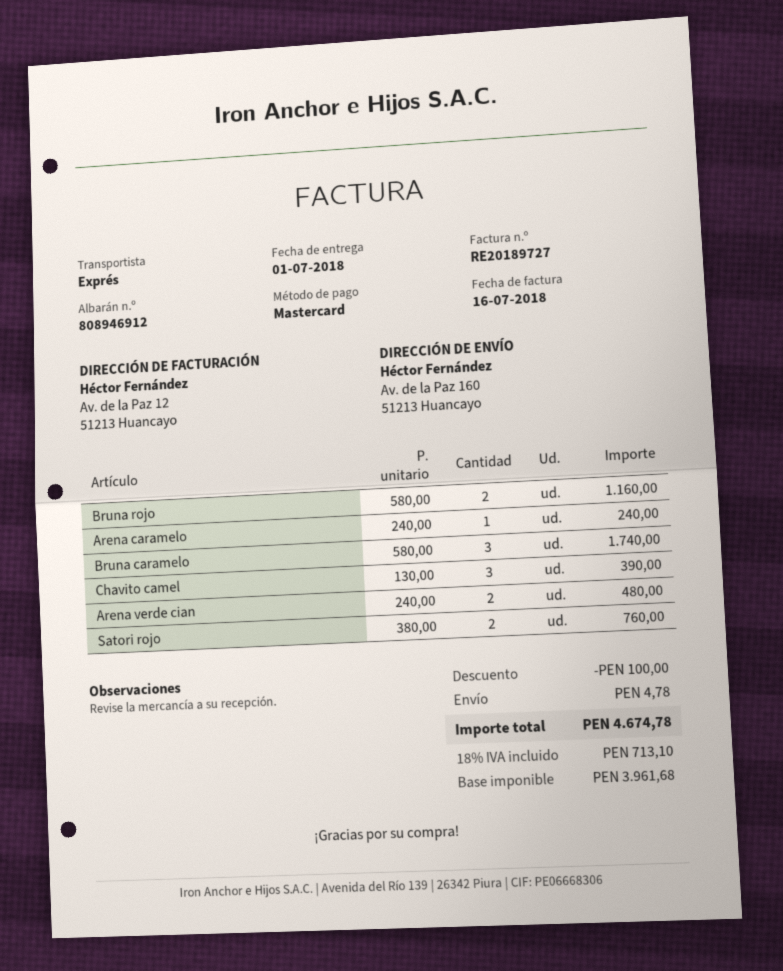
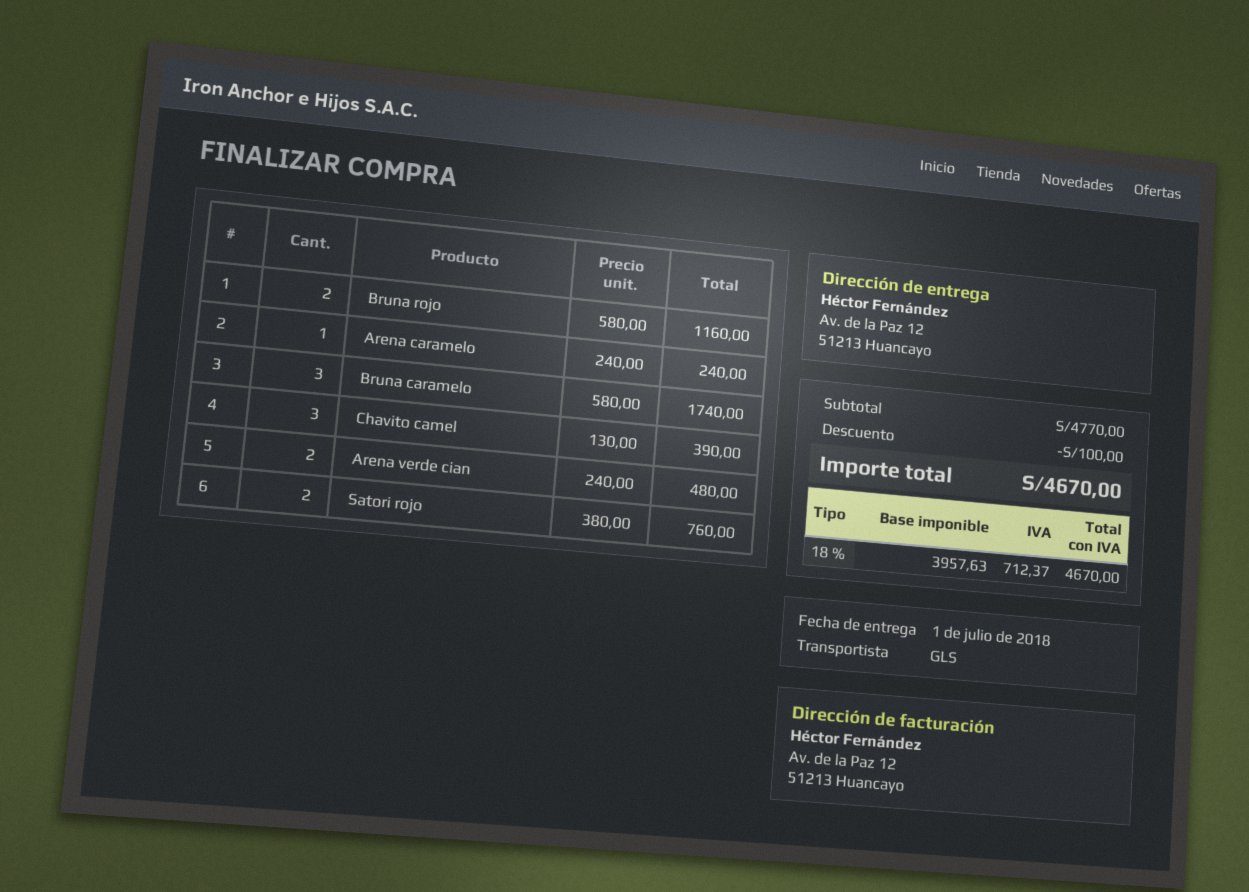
shipping method: express -> GLS
ship to: Av. de la Paz 160, 51213 Huancayo -> Av. de la Paz 12, 51213 Huancayo
shipping: 4.78 -> none
net: 3961.68 -> 3957.63
tax: 18% = 713.10 -> 18% = 712.37
total: 4674.78 -> 4670.00

